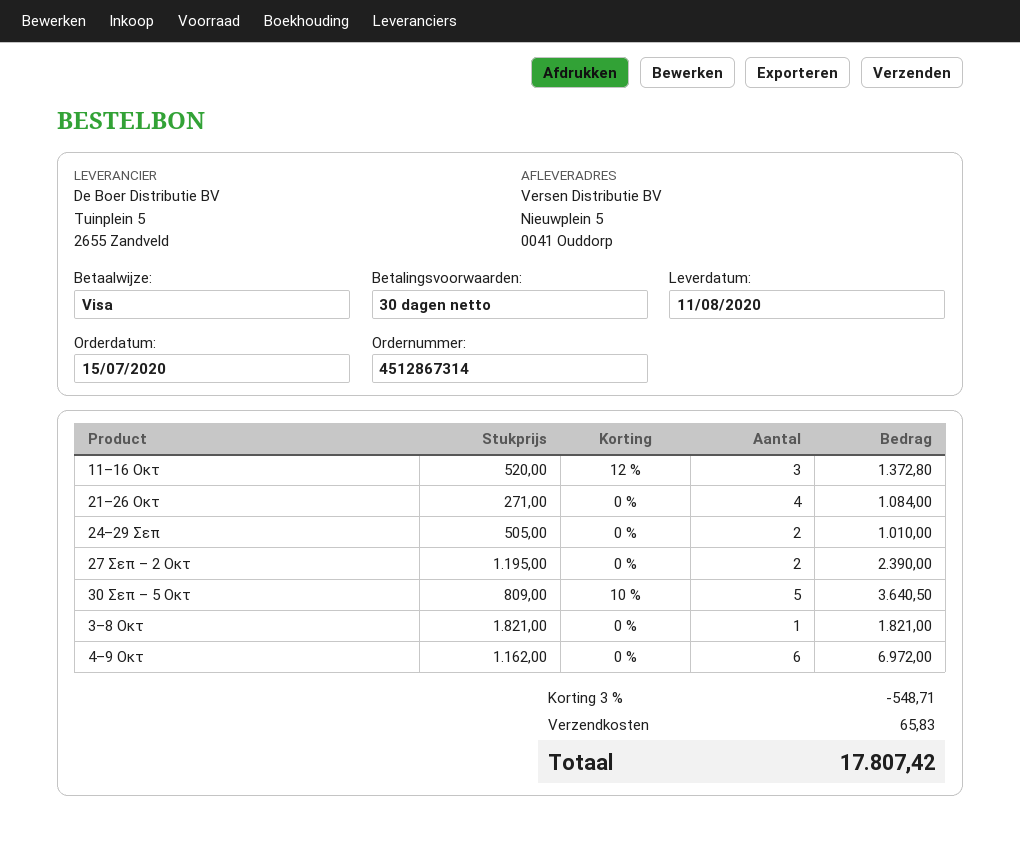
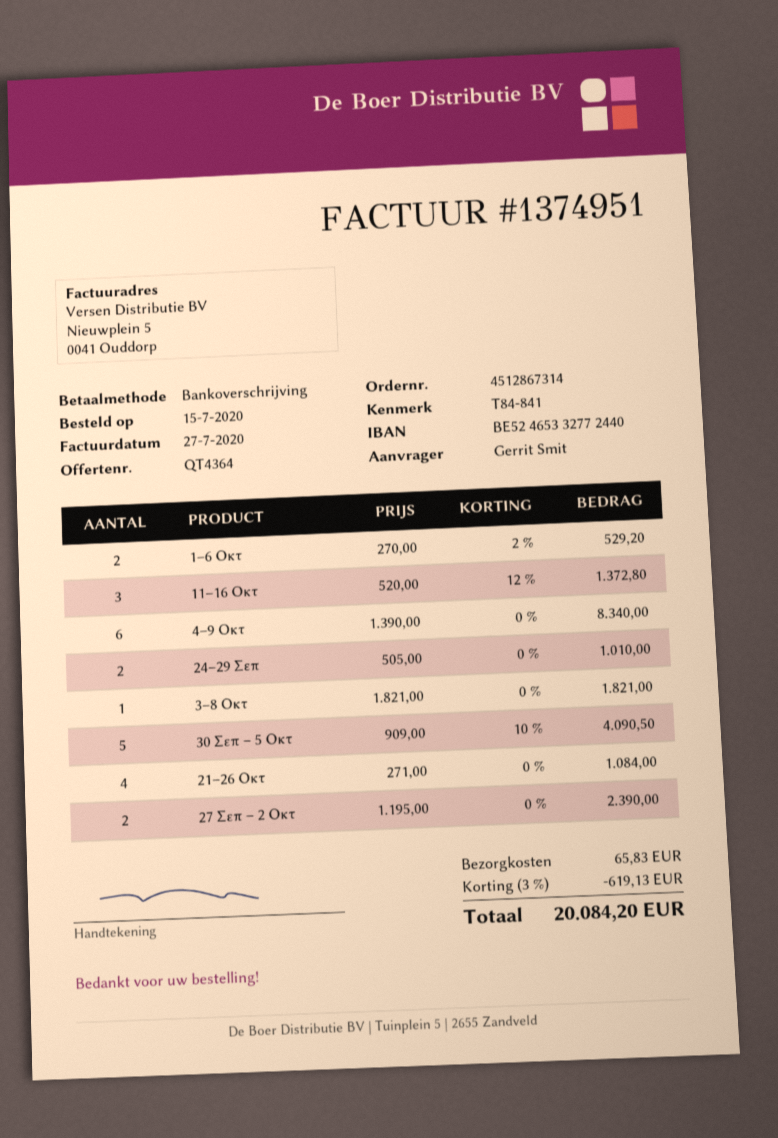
payment method: Visa -> bank transfer
30 Σεπ – 5 Οκτ: 5 x 809.00 - 10% = 3640.50 -> 5 x 909.00 - 10% = 4090.50
4–9 Οκτ: 6 x 1162.00 = 6972.00 -> 6 x 1390.00 = 8340.00
1–6 Οκτ: none -> 2 x 270.00 - 2% = 529.20
discount: 3% = 548.71 -> 3% = 619.13
total: 17807.42 -> 20084.20

